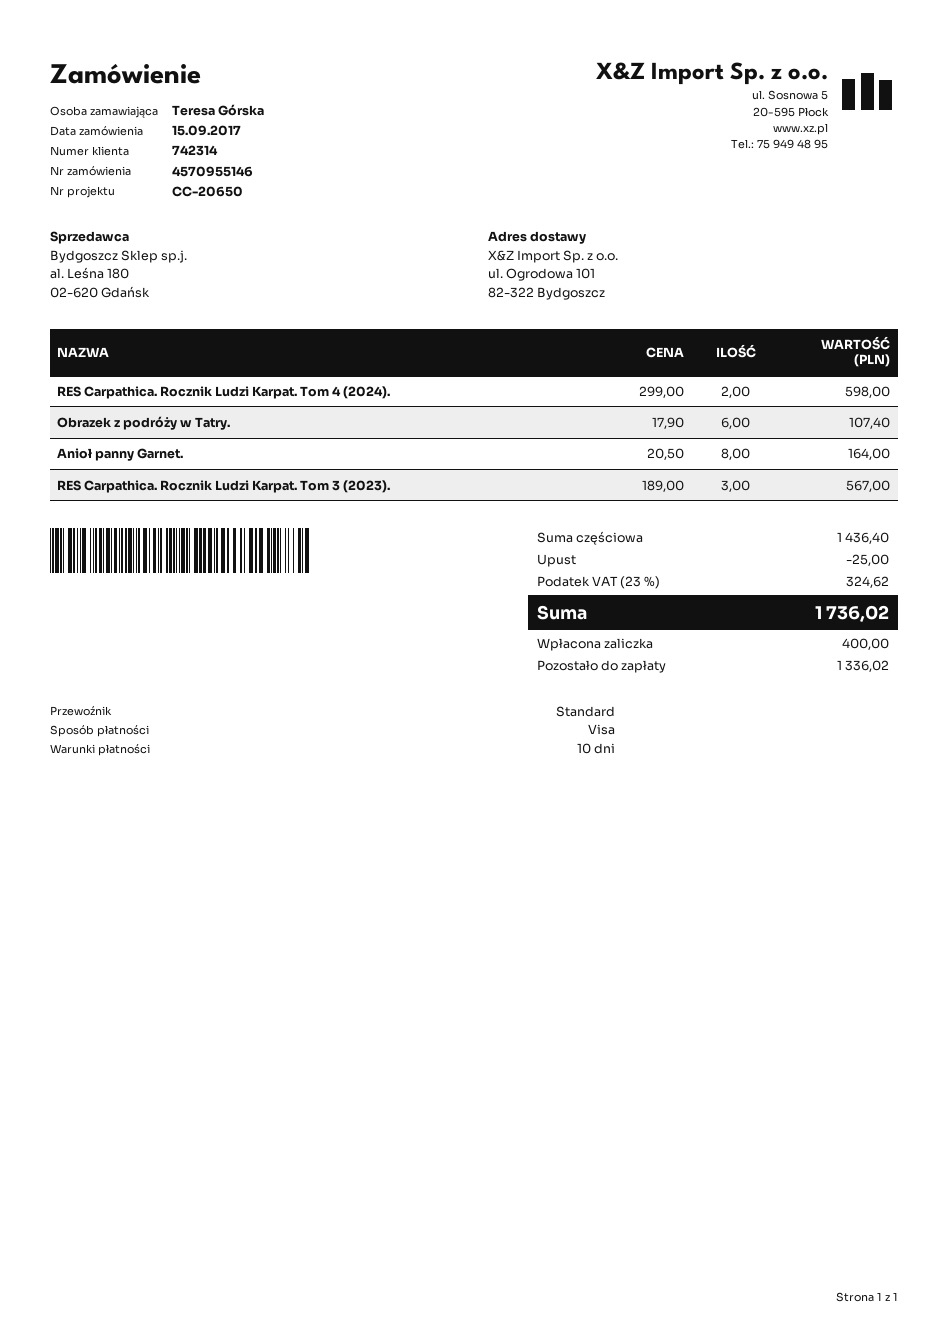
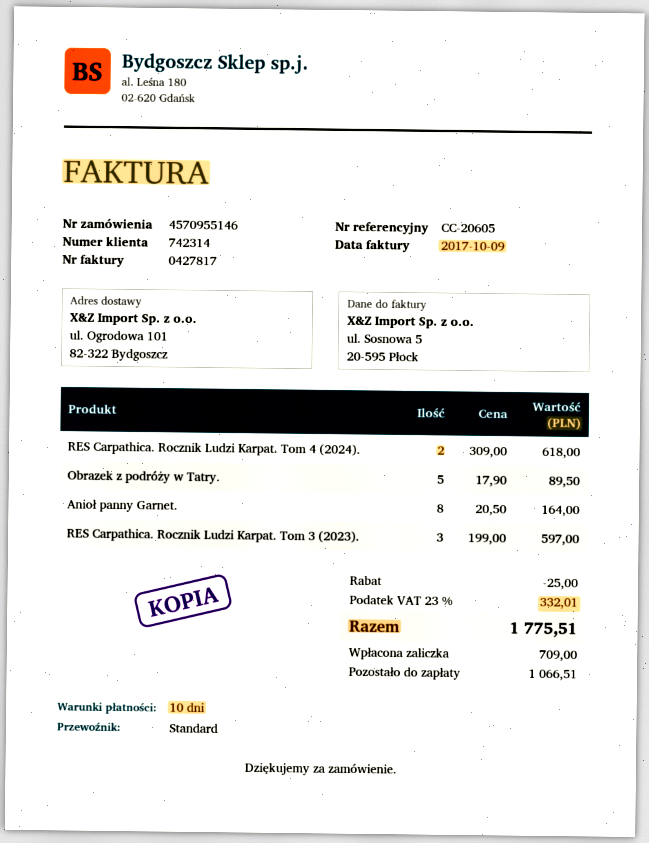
reference: CC-20650 -> CC-20605
RES Carpathica. Rocznik Ludzi Karpat. Tom 4 (2024).: 2 x 299.00 = 598.00 -> 2 x 309.00 = 618.00
Obrazek z podróży w Tatry.: 6 x 17.90 = 107.40 -> 5 x 17.90 = 89.50
RES Carpathica. Rocznik Ludzi Karpat. Tom 3 (2023).: 3 x 189.00 = 567.00 -> 3 x 199.00 = 597.00
tax: 23% = 324.62 -> 23% = 332.01
total: 1736.02 -> 1775.51
deposit: 400.00 -> 709.00
balance: 1336.02 -> 1066.51

